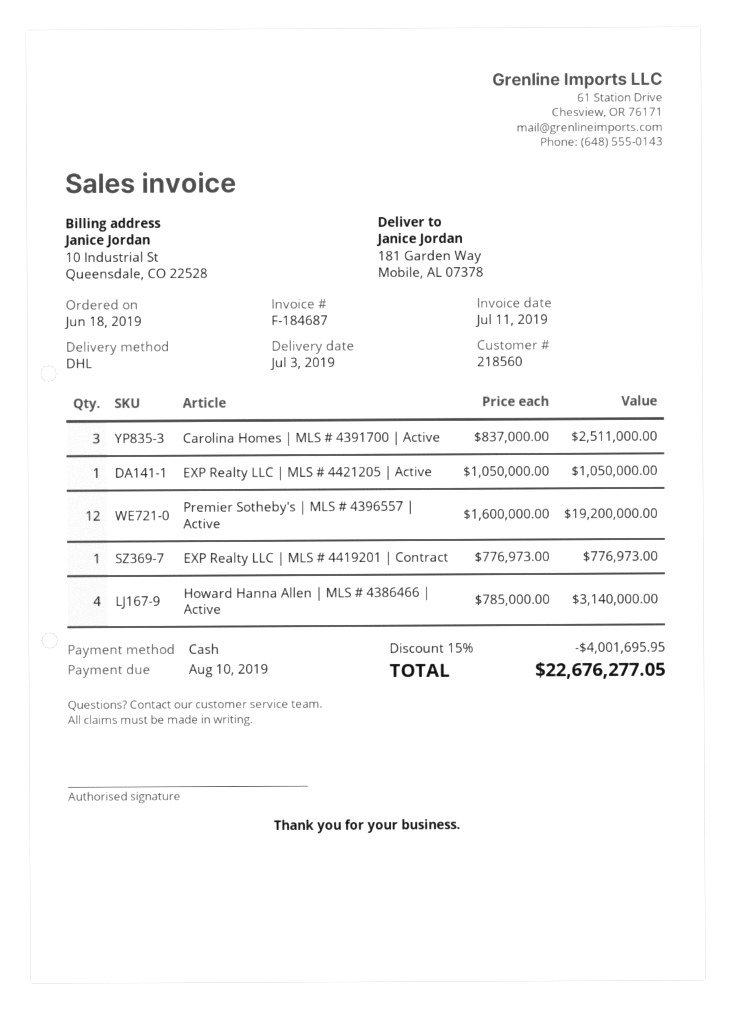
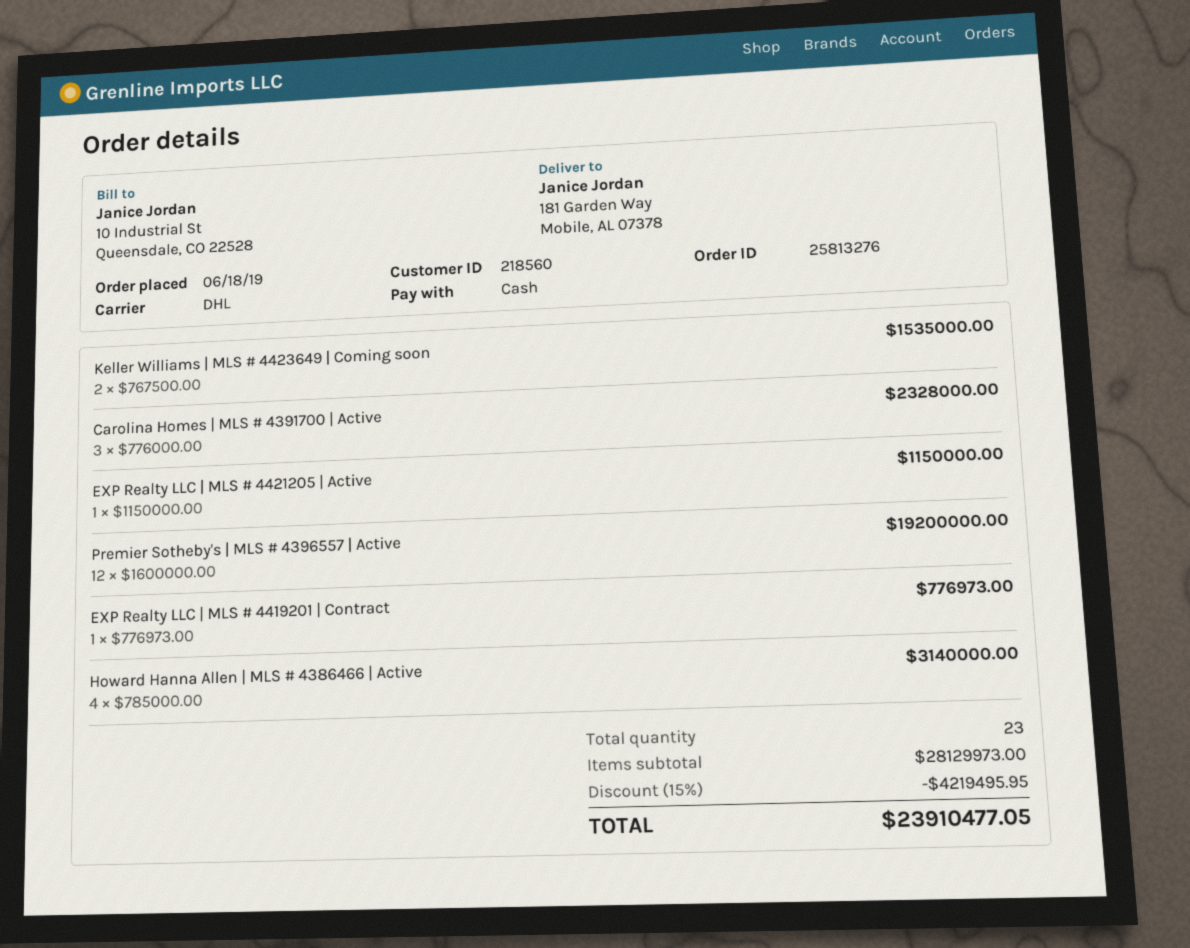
Carolina Homes | MLS # 4391700 | Active: 3 x 837000.00 = 2511000.00 -> 3 x 776000.00 = 2328000.00
EXP Realty LLC | MLS # 4421205 | Active: 1 x 1050000.00 = 1050000.00 -> 1 x 1150000.00 = 1150000.00
Keller Williams | MLS # 4423649 | Coming soon: none -> 2 x 767500.00 = 1535000.00
discount: 15% = 4001695.95 -> 15% = 4219495.95
total: 22676277.05 -> 23910477.05

